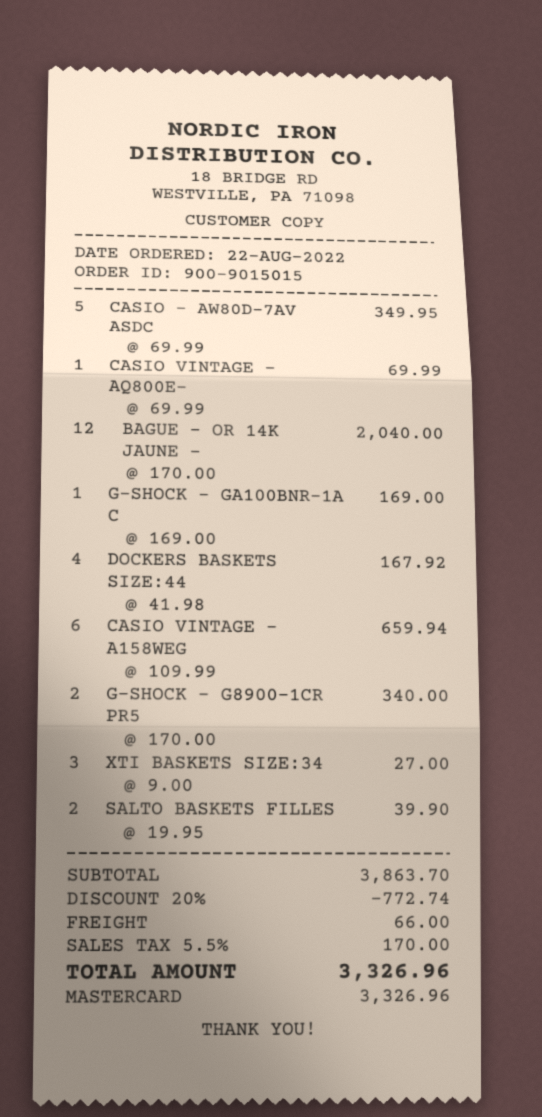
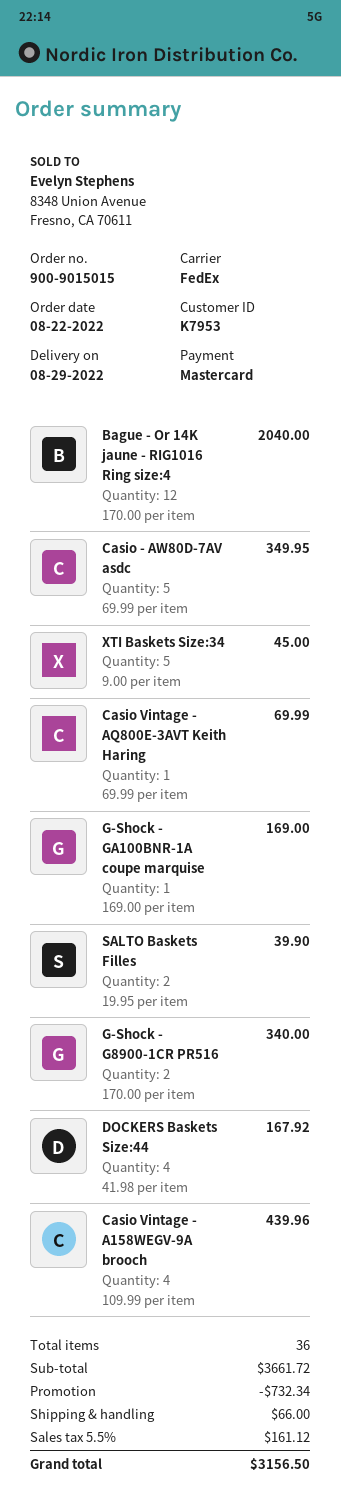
CASIO VINTAGE - A158WEG: 6 x 109.99 = 659.94 -> 4 x 109.99 = 439.96
XTI BASKETS SIZE:34: 3 x 9.00 = 27.00 -> 5 x 9.00 = 45.00
subtotal: 3863.70 -> 3661.72
discount: 772.74 -> 732.34
tax: 5.5% = 170.00 -> 5.5% = 161.12
total: 3326.96 -> 3156.50

